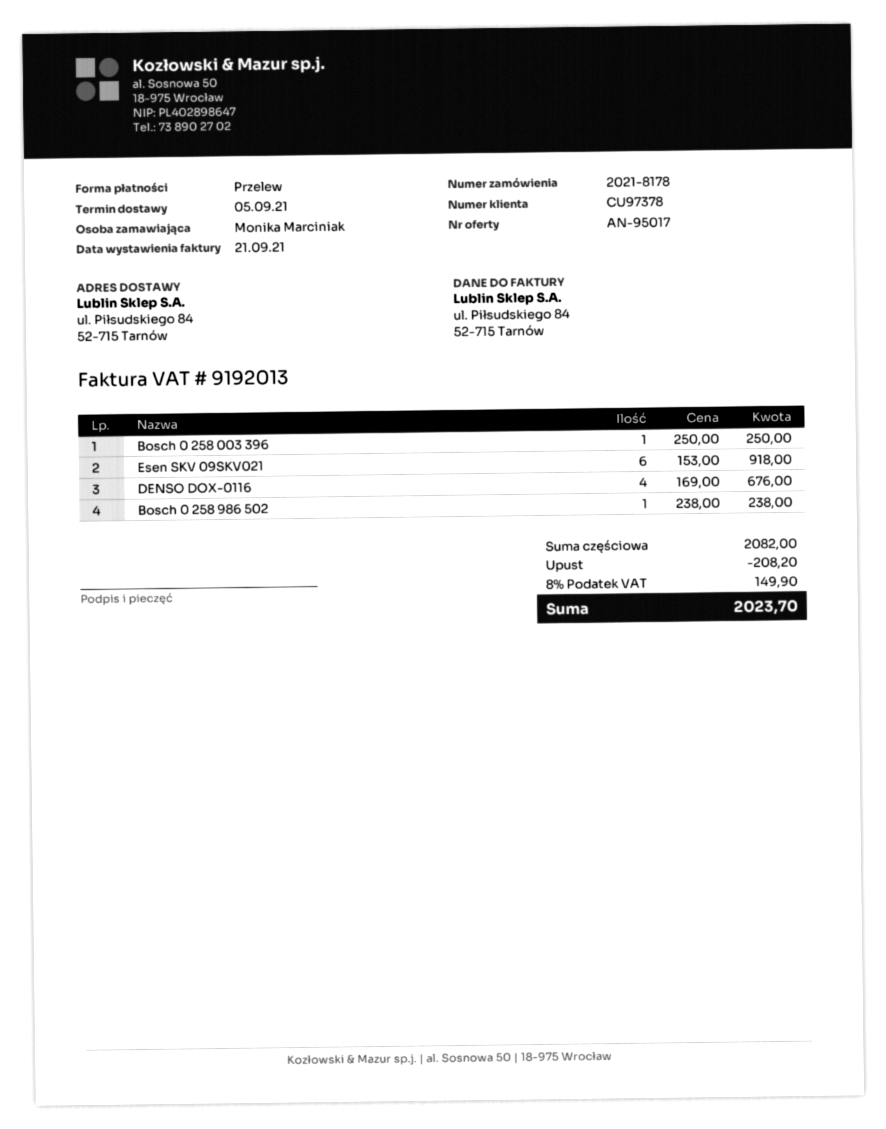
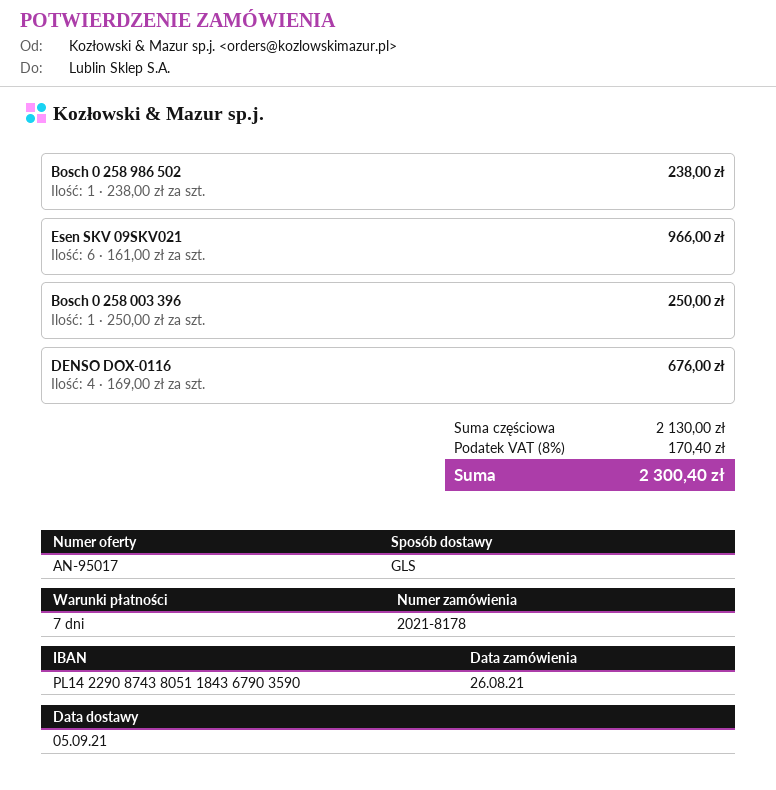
Esen SKV 09SKV021: 6 x 153.00 = 918.00 -> 6 x 161.00 = 966.00
subtotal: 2082.00 -> 2130.00
discount: 208.20 -> none
tax: 8% = 149.90 -> 8% = 170.40
total: 2023.70 -> 2300.40

